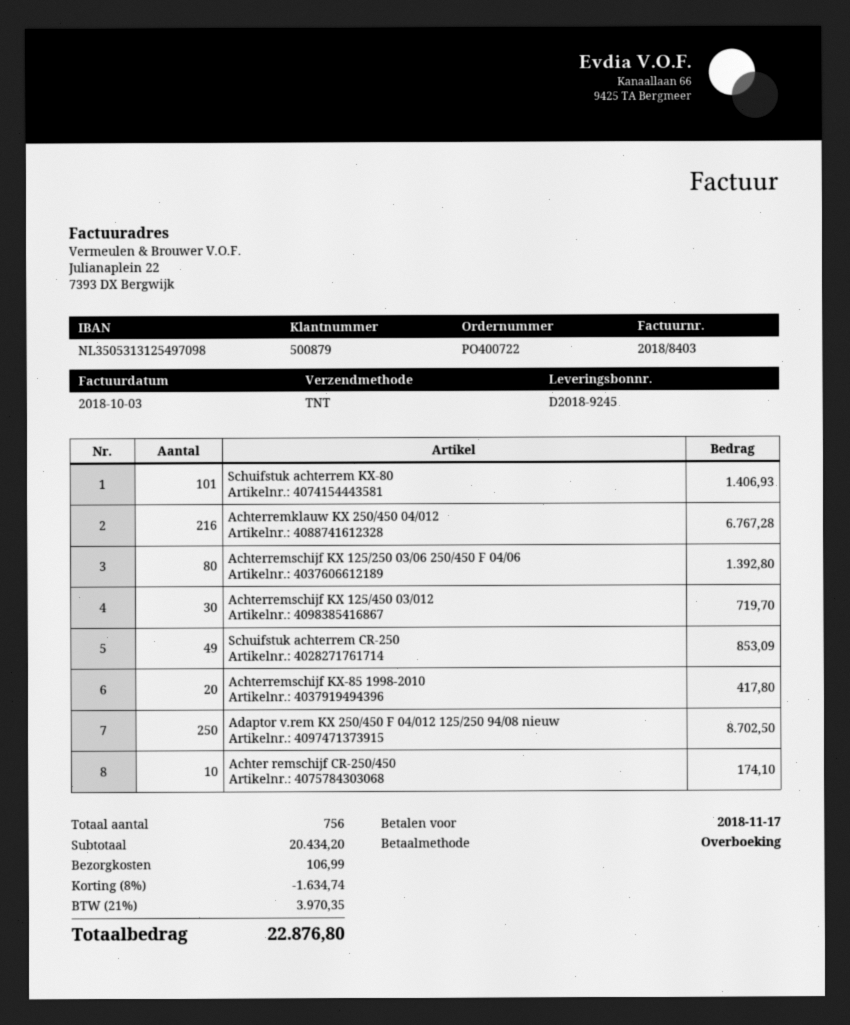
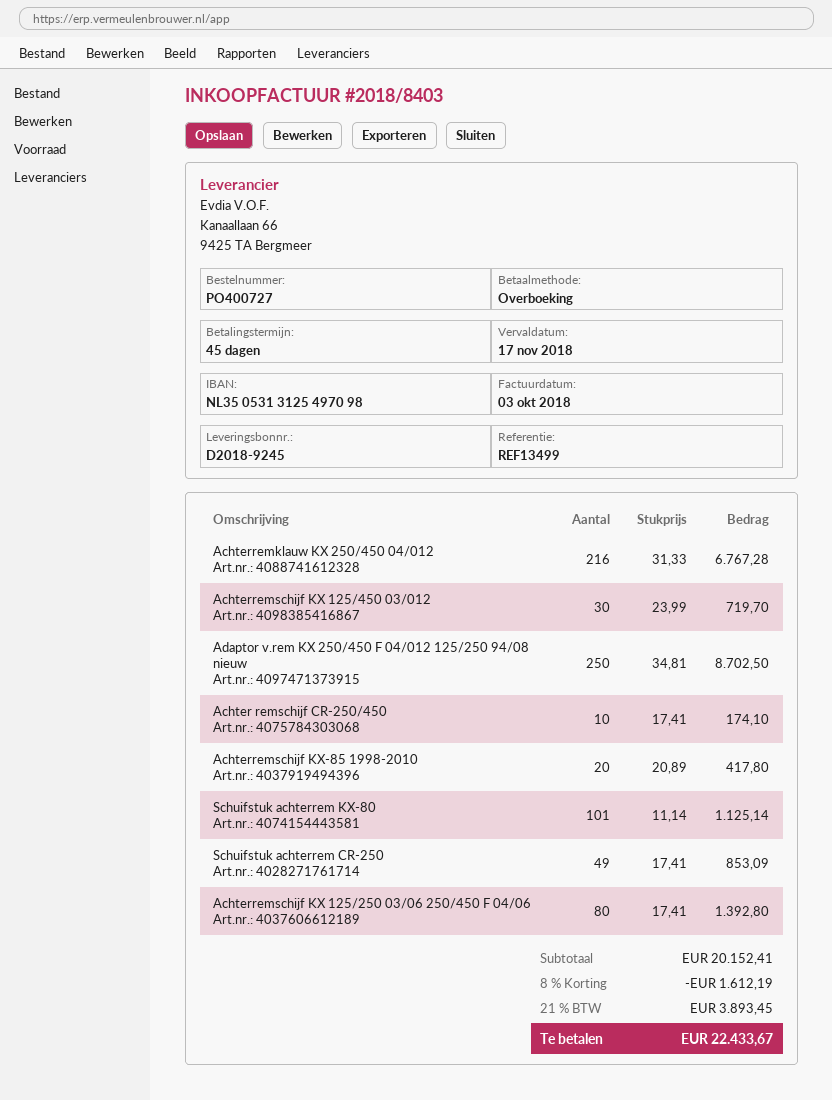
order number: PO400722 -> PO400727
Schuifstuk achterrem KX-80: 101 for 1406.93 -> 101 for 1125.14
subtotal: 20434.20 -> 20152.41
discount: 8% = 1634.74 -> 8% = 1612.19
shipping: 106.99 -> none
tax: 21% = 3970.35 -> 21% = 3893.45
total: 22876.80 -> 22433.67

